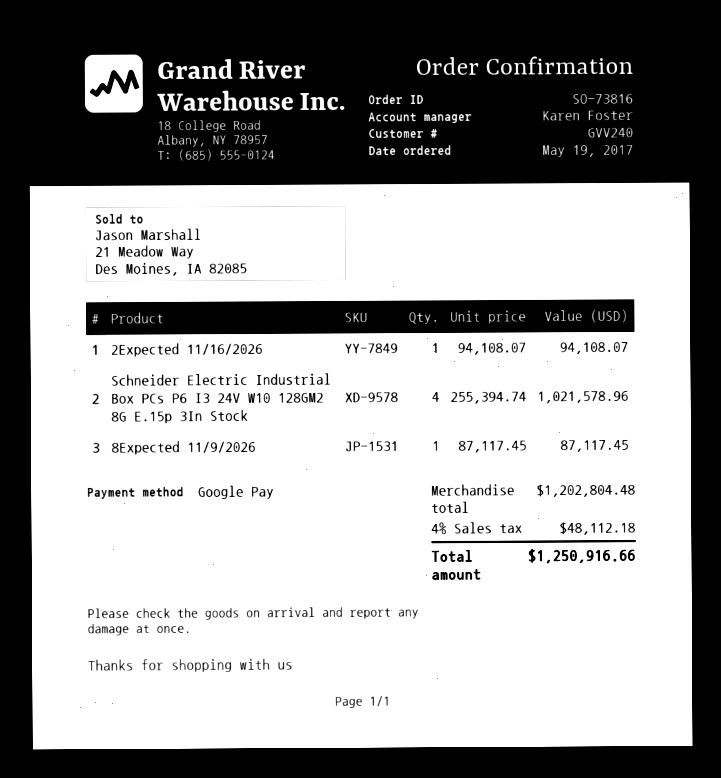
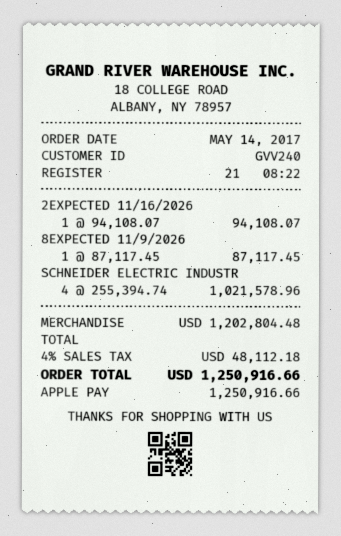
order date: 2017-05-19 -> 2017-05-14
payment method: Google Pay -> Apple Pay

